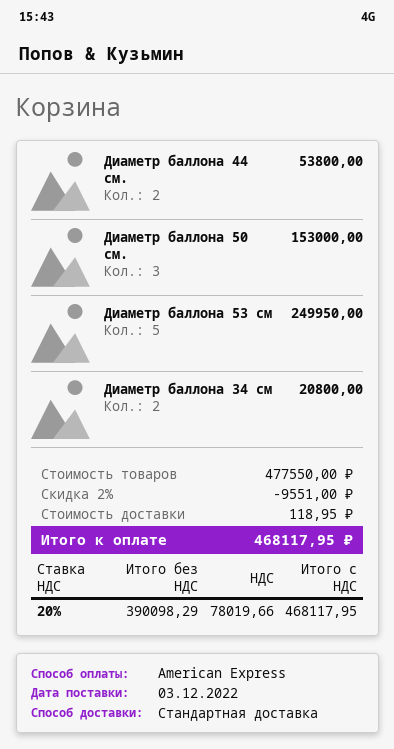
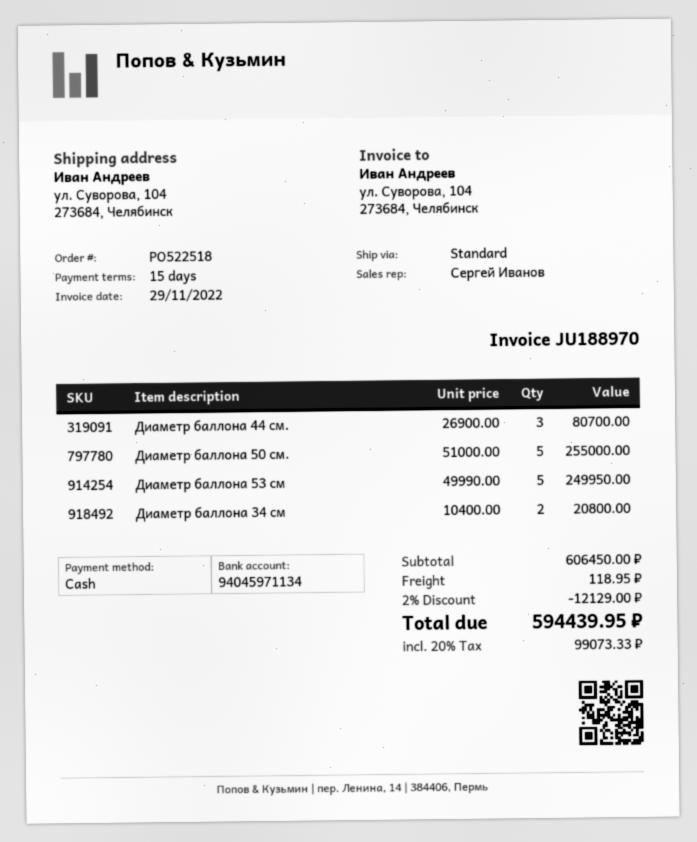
payment method: American Express -> cash
Диаметр баллона 44 см.: 2 for 53800.00 -> 3 for 80700.00
Диаметр баллона 50 см.: 3 for 153000.00 -> 5 for 255000.00
subtotal: 477550.00 -> 606450.00
discount: 2% = 9551.00 -> 2% = 12129.00
tax: 20% = 78019.66 -> 20% = 99073.33
total: 468117.95 -> 594439.95

